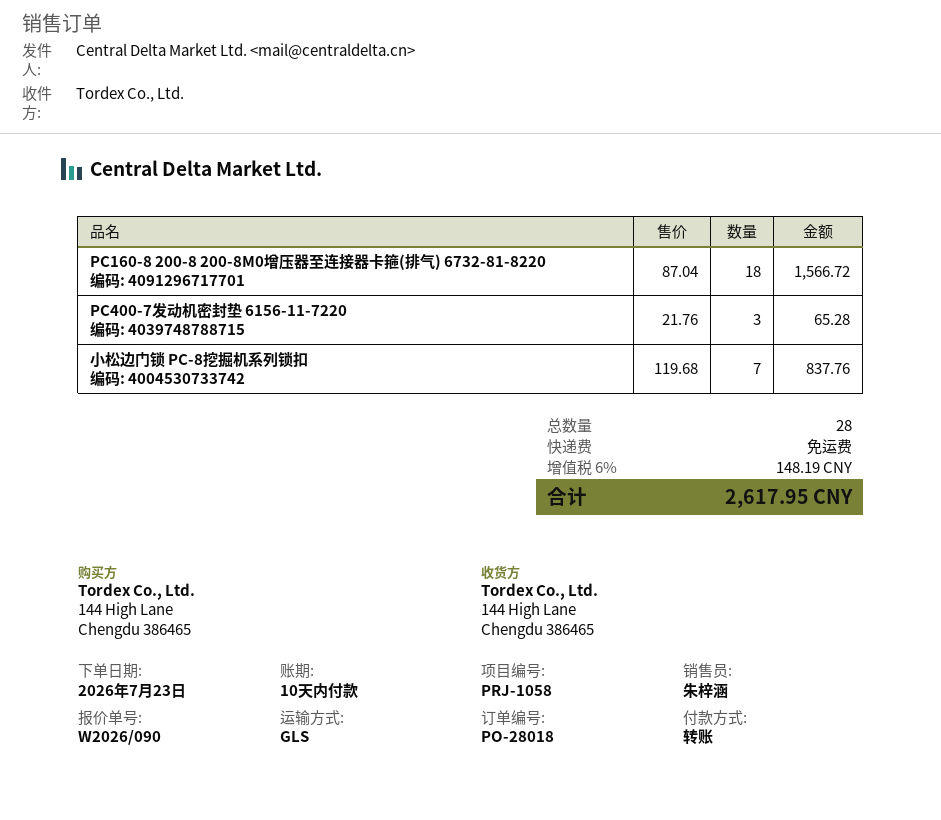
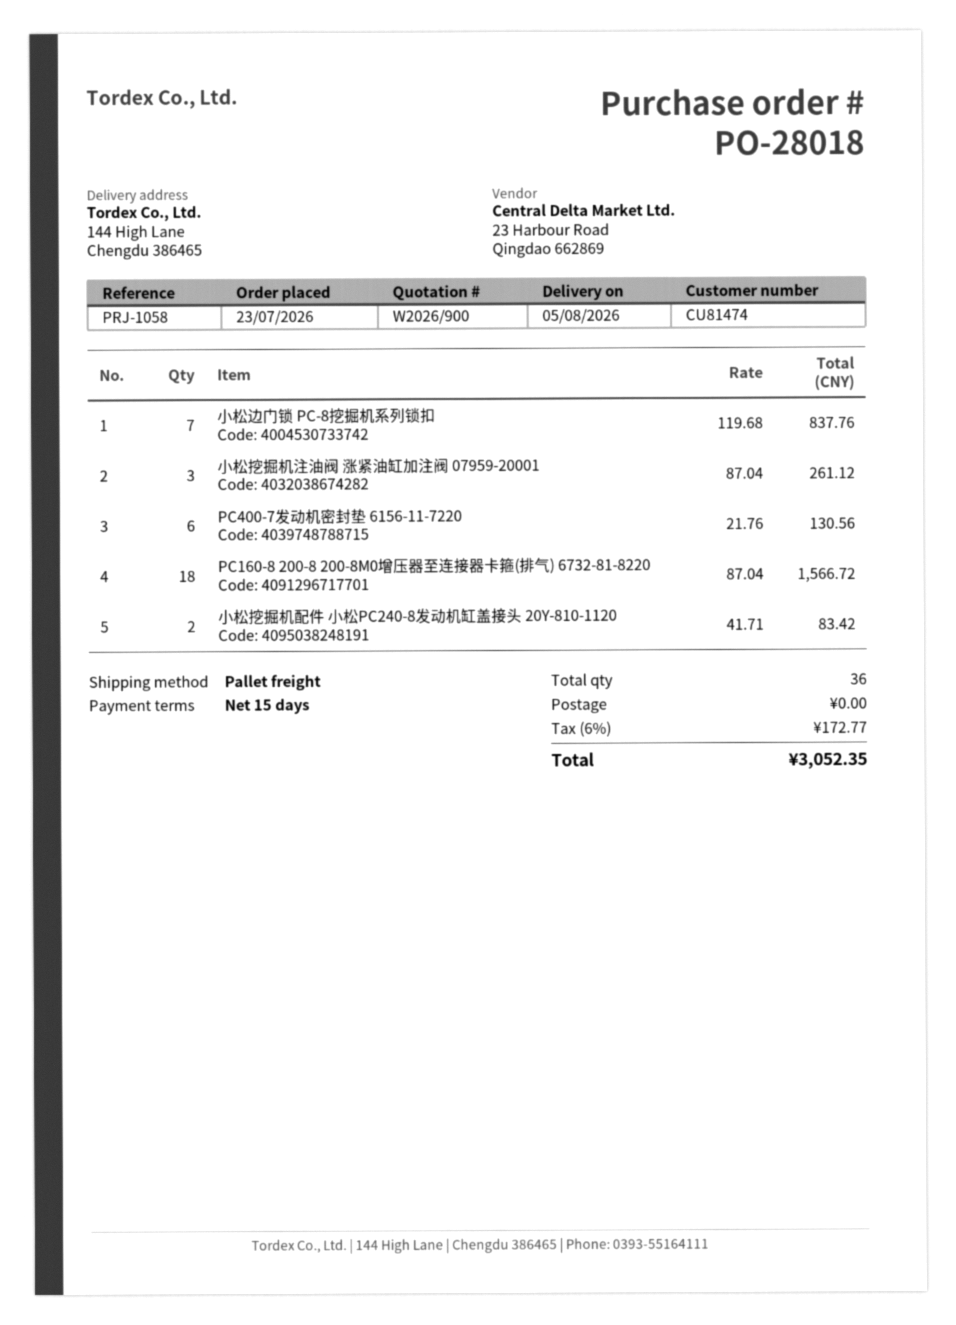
quote number: W2026/090 -> W2026/900
payment terms: 10 days -> 15 days
shipping method: GLS -> pallet freight
PC400-7发动机密封垫 6156-11-7220: 3 x 21.76 = 65.28 -> 6 x 21.76 = 130.56
小松挖掘机注油阀 涨紧油缸加注阀 07959-20001: none -> 3 x 87.04 = 261.12
小松挖掘机配件 小松PC240-8发动机缸盖接头 20Y-810-1120: none -> 2 x 41.71 = 83.42
total quantity: 28 -> 36
tax: 6% = 148.19 -> 6% = 172.77
total: 2617.95 -> 3052.35

